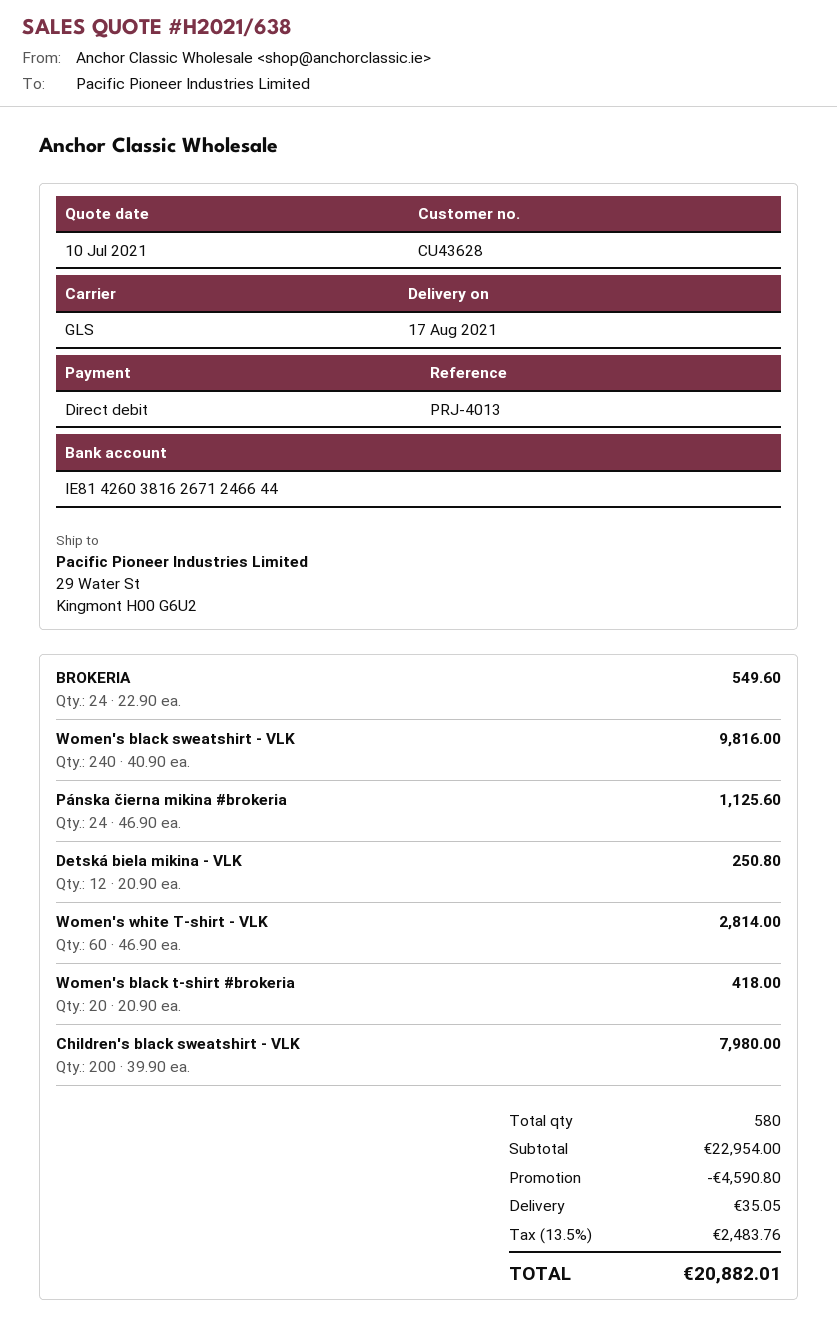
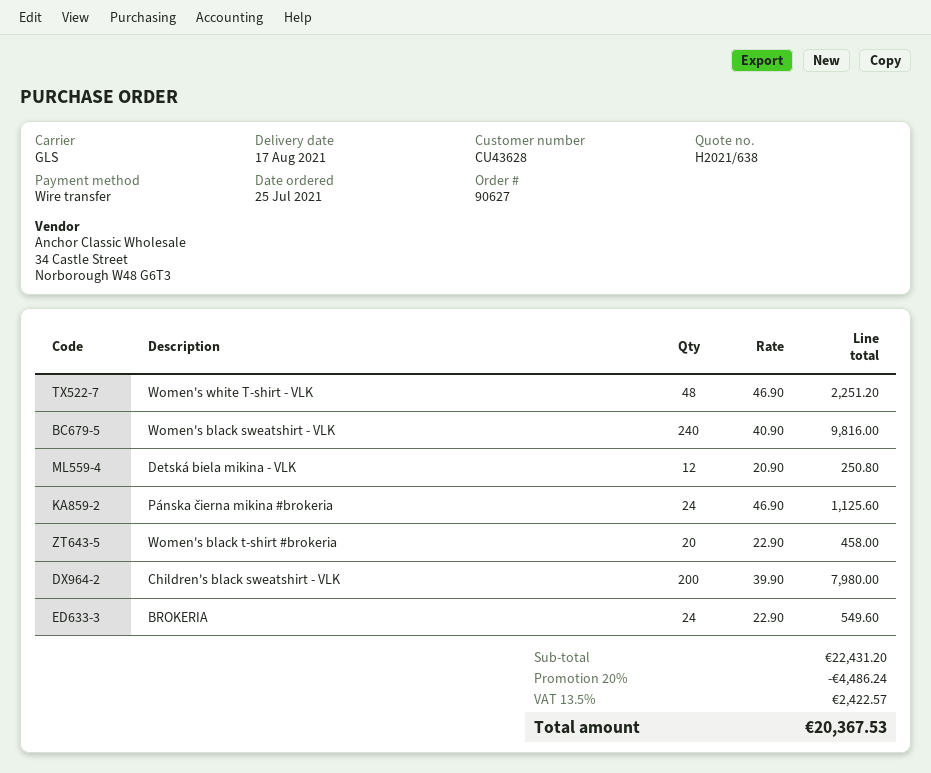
payment method: direct debit -> bank transfer
Women's white T-shirt - VLK: 60 x 46.90 = 2814.00 -> 48 x 46.90 = 2251.20
Women's black t-shirt #brokeria: 20 x 20.90 = 418.00 -> 20 x 22.90 = 458.00
subtotal: 22954.00 -> 22431.20
discount: 4590.80 -> 4486.24
shipping: 35.05 -> none
tax: 13.5% = 2483.76 -> 13.5% = 2422.57
total: 20882.01 -> 20367.53

